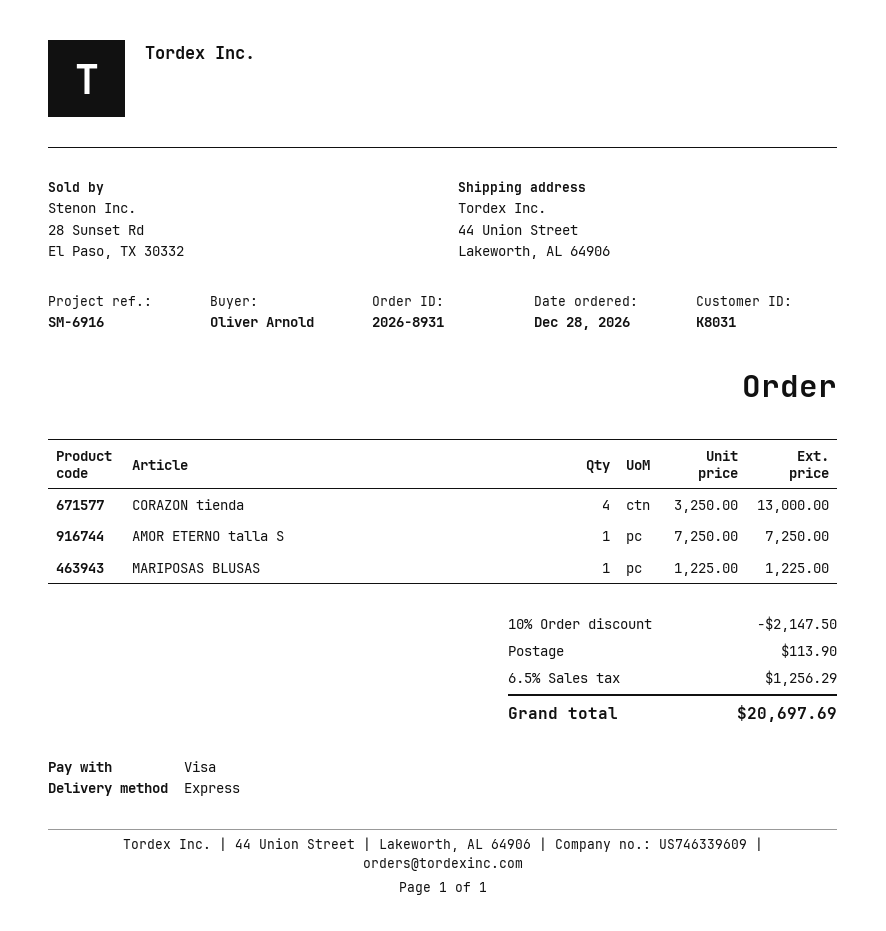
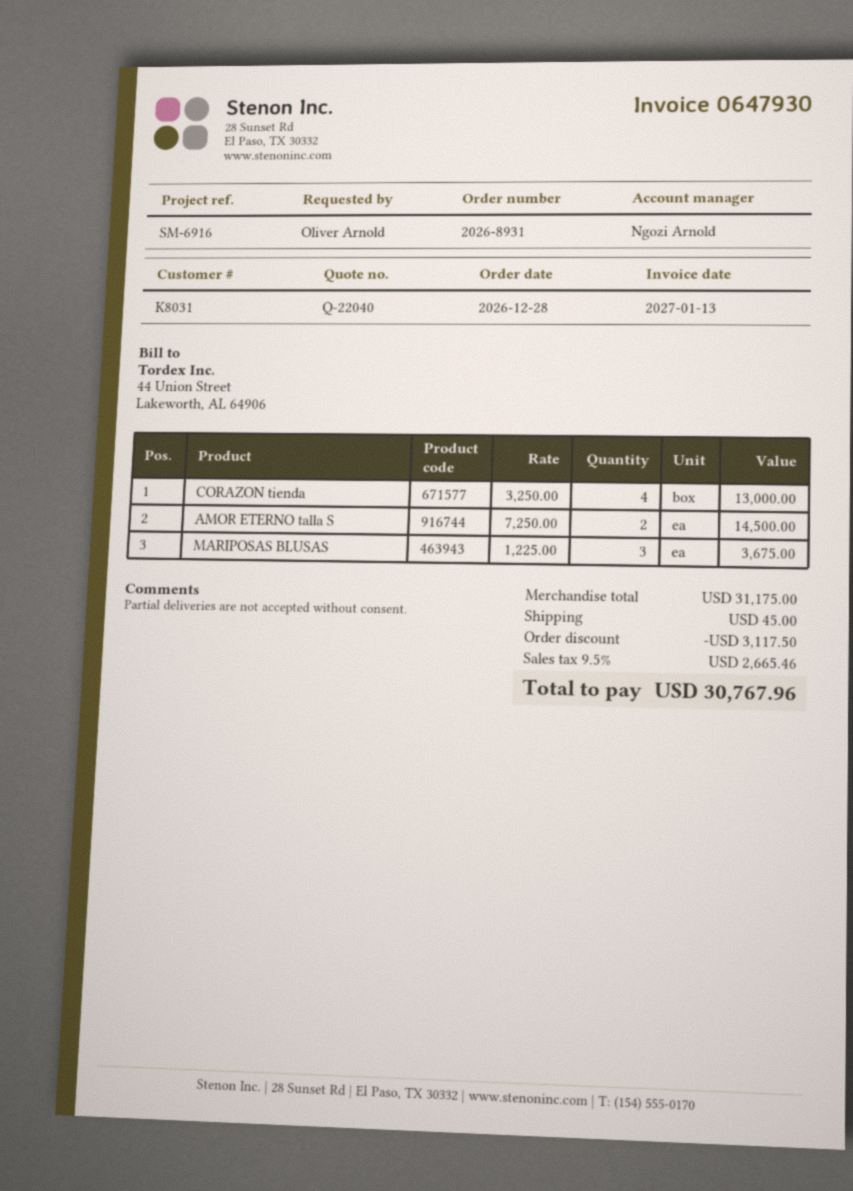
AMOR ETERNO talla S: 1 x 7250.00 = 7250.00 -> 2 x 7250.00 = 14500.00
MARIPOSAS BLUSAS: 1 x 1225.00 = 1225.00 -> 3 x 1225.00 = 3675.00
discount: 2147.50 -> 3117.50
shipping: 113.90 -> 45.00
tax: 6.5% = 1256.29 -> 9.5% = 2665.46
total: 20697.69 -> 30767.96

